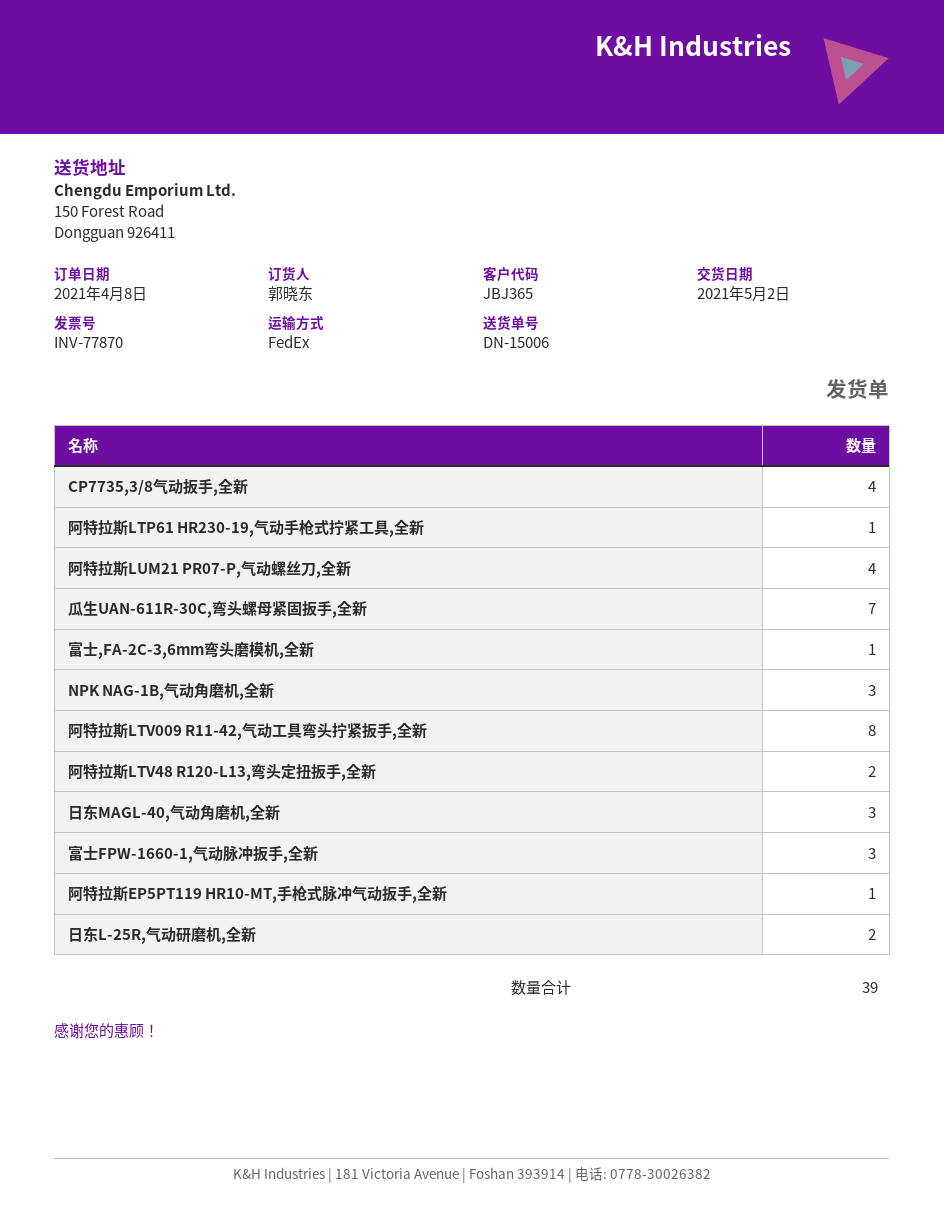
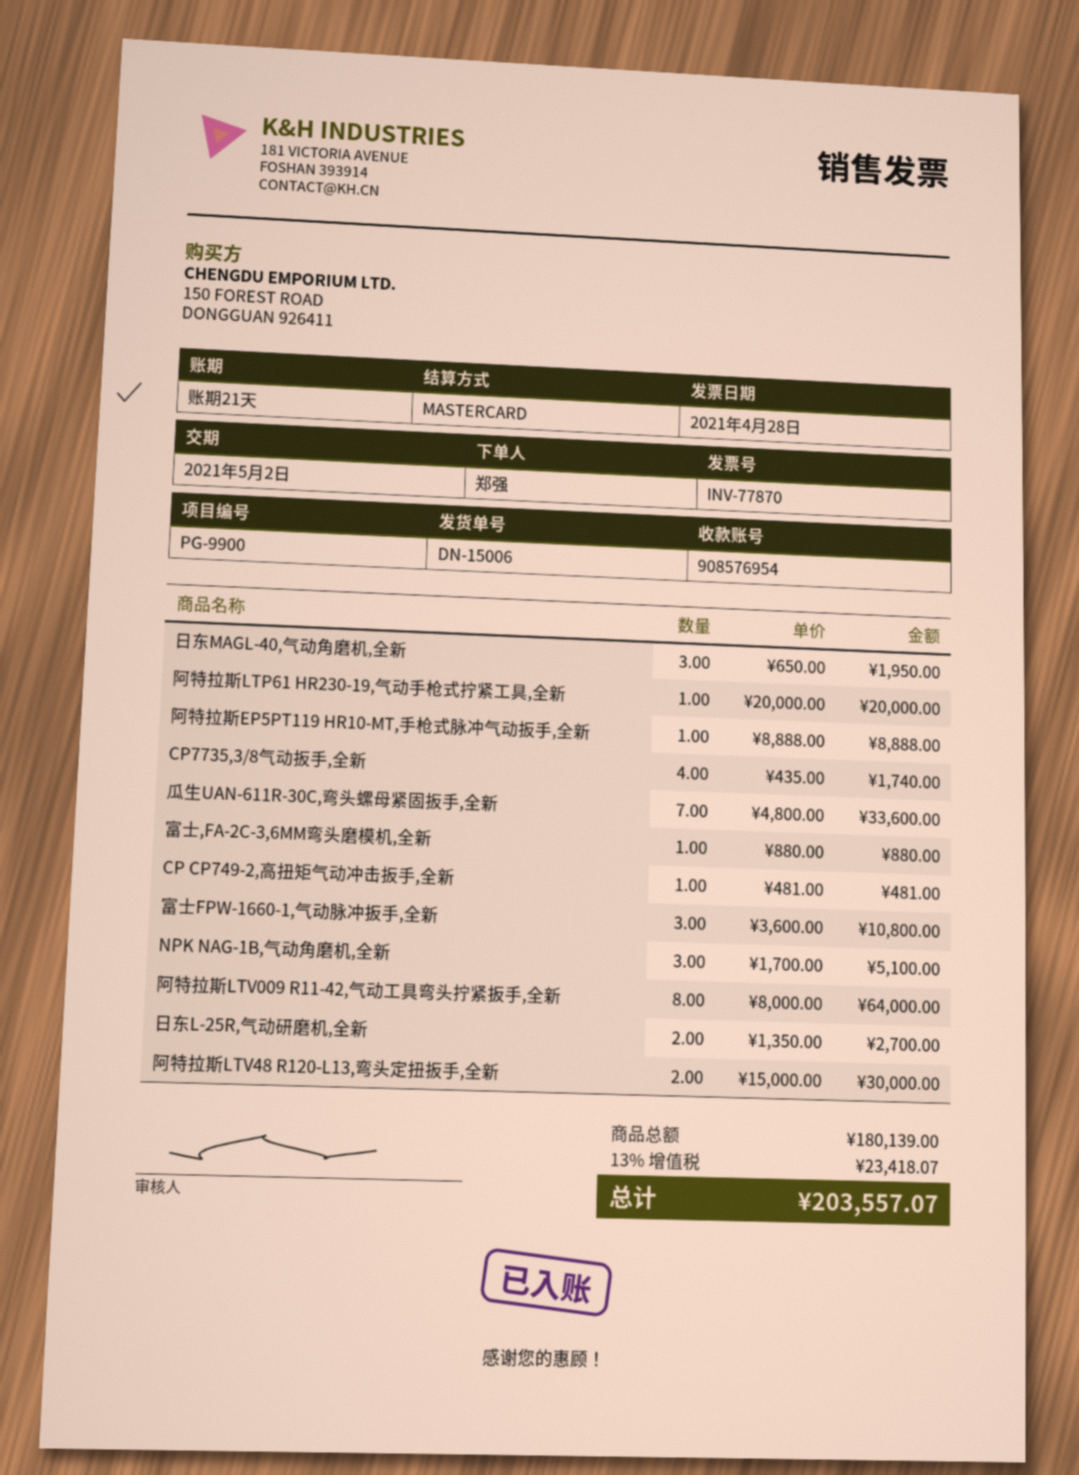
ordered by: 郭晓东 -> 郑强
阿特拉斯LUM21 PR07-P,气动螺丝刀,全新: 4 -> none
CP CP749-2,高扭矩气动冲击扳手,全新: none -> 1

